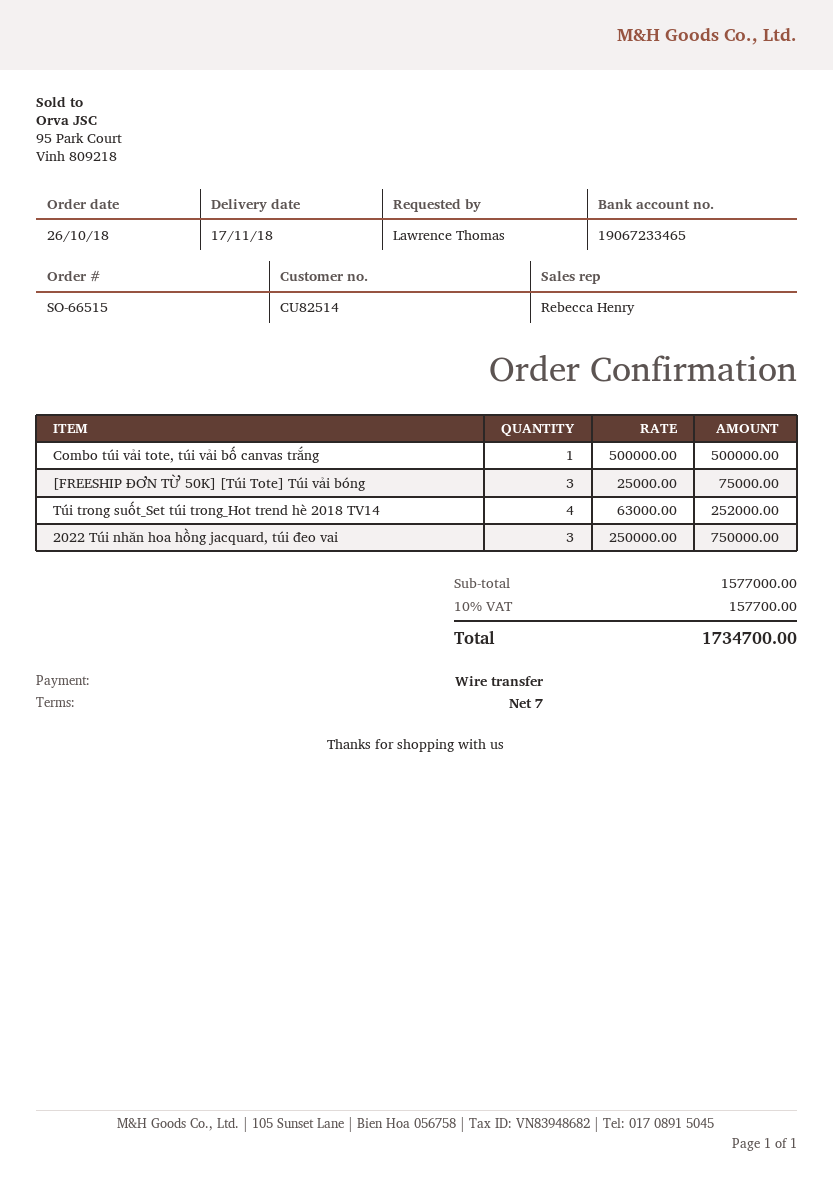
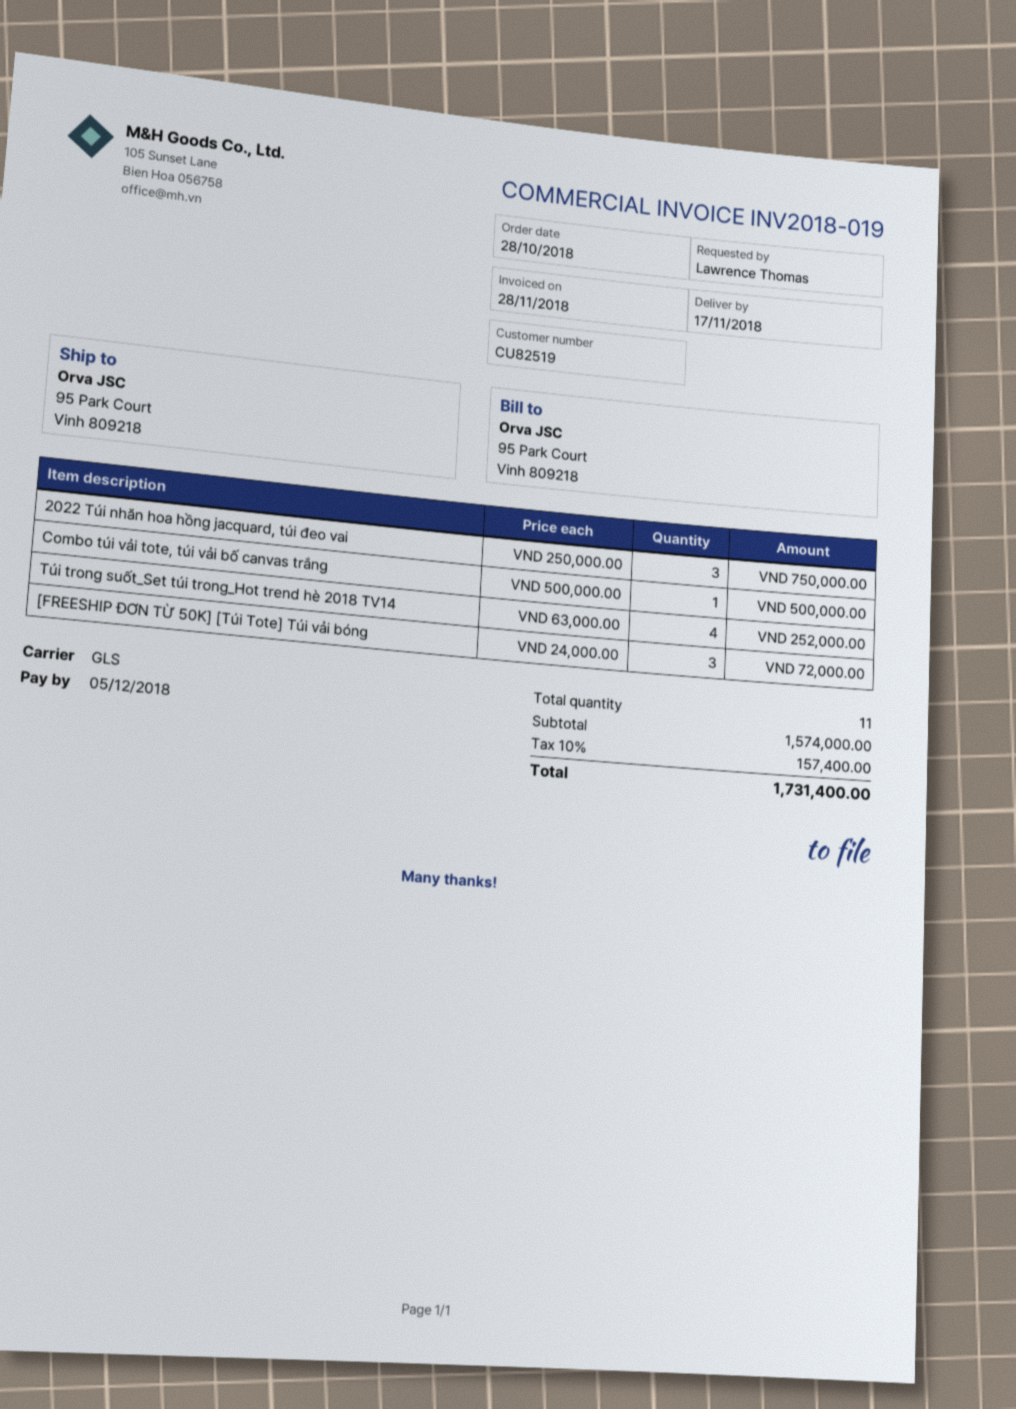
order date: 2018-10-26 -> 2018-10-28
customer number: CU82514 -> CU82519
[FREESHIP ĐƠN TỪ 50K] [Túi Tote] Túi vải bóng: 3 x 25000.00 = 75000.00 -> 3 x 24000.00 = 72000.00
subtotal: 1577000.00 -> 1574000.00
tax: 10% = 157700.00 -> 10% = 157400.00
total: 1734700.00 -> 1731400.00

